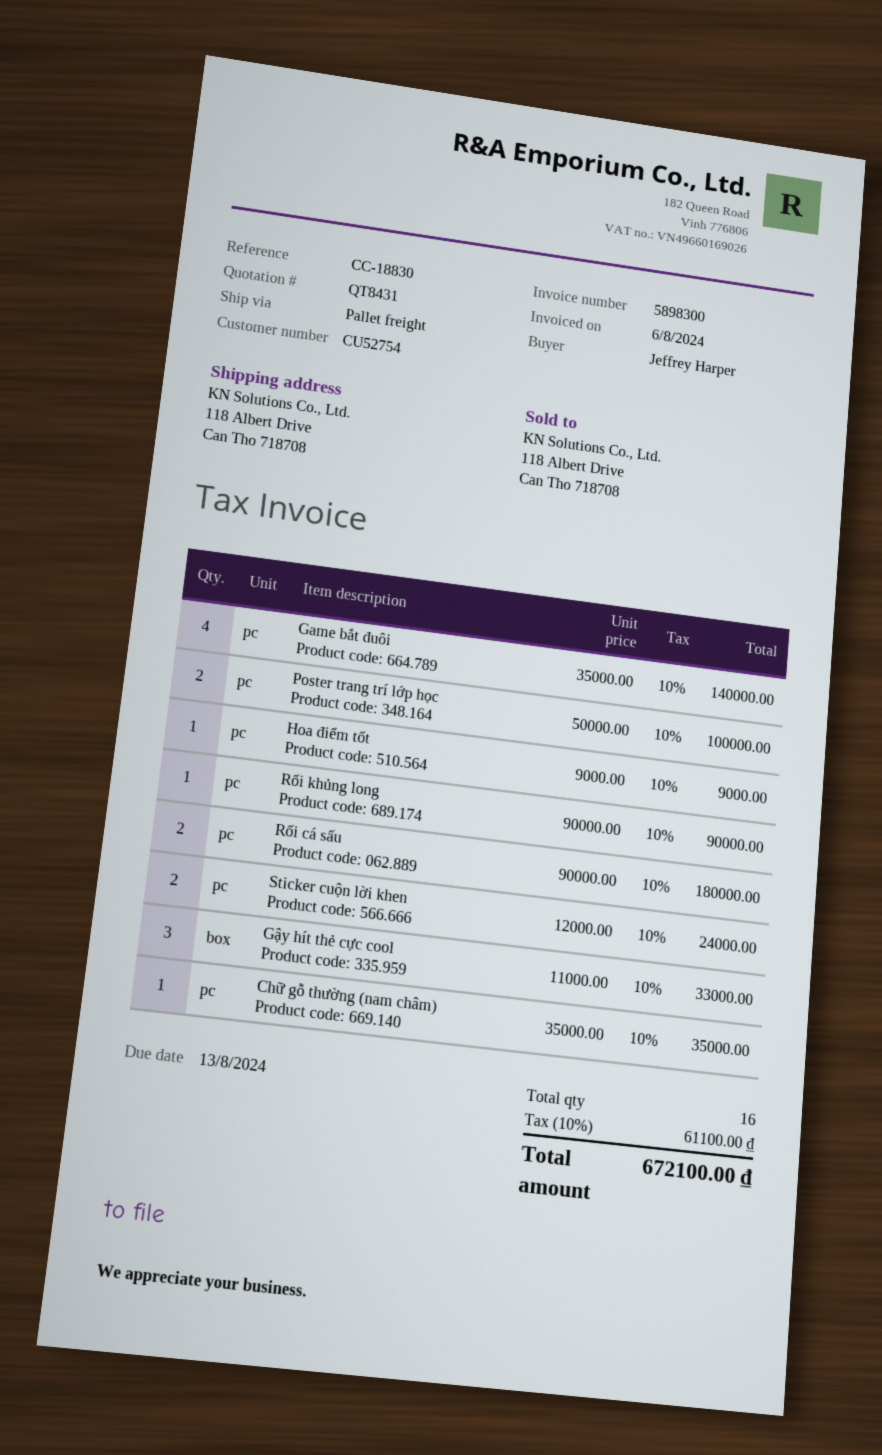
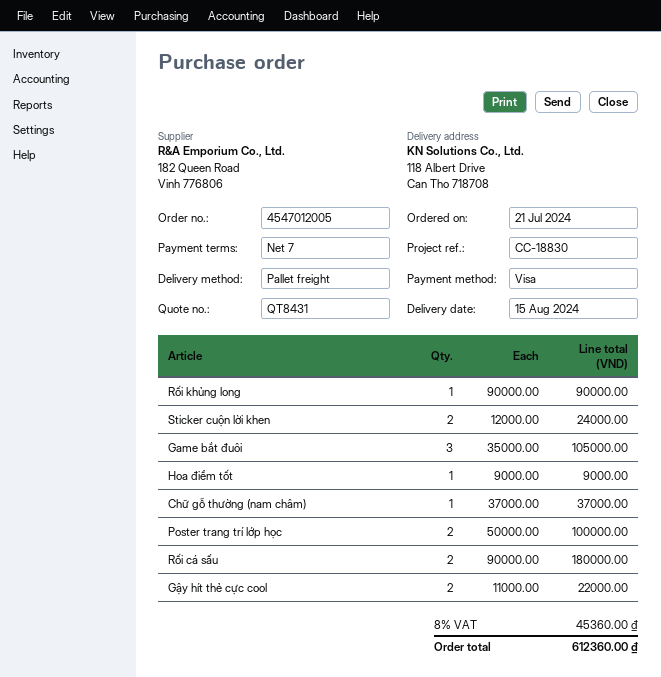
Game bắt đuôi: 4 x 35000.00 = 140000.00 -> 3 x 35000.00 = 105000.00
Gậy hít thẻ cực cool: 3 x 11000.00 = 33000.00 -> 2 x 11000.00 = 22000.00
Chữ gỗ thường (nam châm): 1 x 35000.00 = 35000.00 -> 1 x 37000.00 = 37000.00
tax: 10% = 61100.00 -> 8% = 45360.00
total: 672100.00 -> 612360.00

